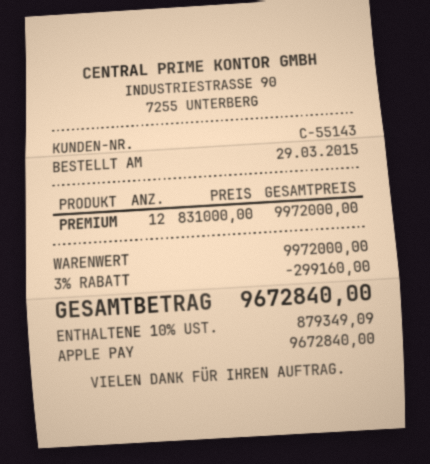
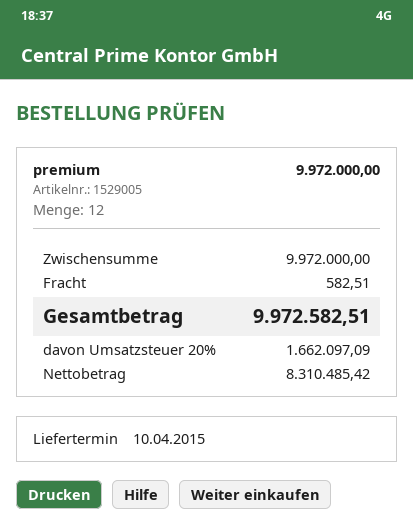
discount: 3% = 299160.00 -> none
shipping: none -> 582.51
tax: 10% = 879349.09 -> 20% = 1662097.09
total: 9672840.00 -> 9972582.51

